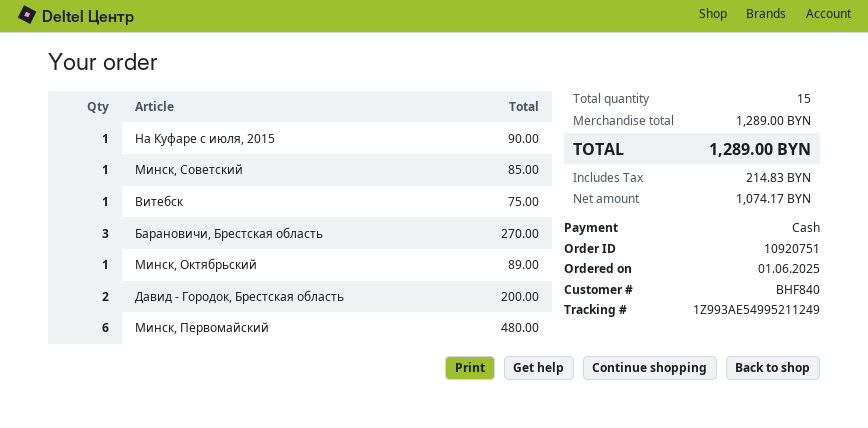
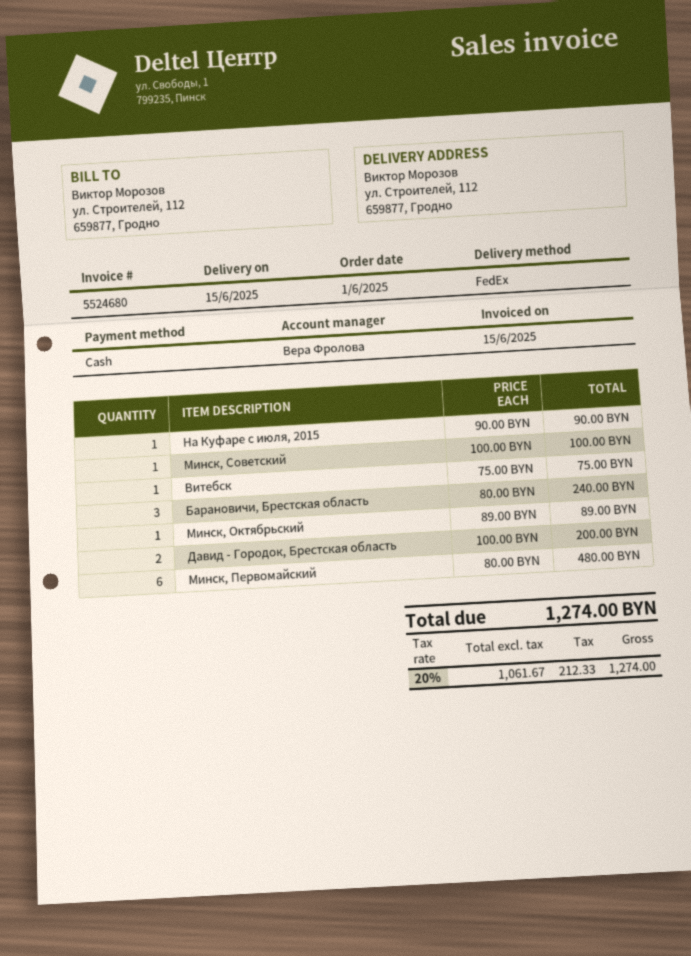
Минск, Советский: 1 for 85.00 -> 1 for 100.00
Барановичи, Брестская область: 3 for 270.00 -> 3 for 240.00
net: 1074.17 -> 1061.67
tax: 214.83 -> 212.33
total: 1289.00 -> 1274.00

